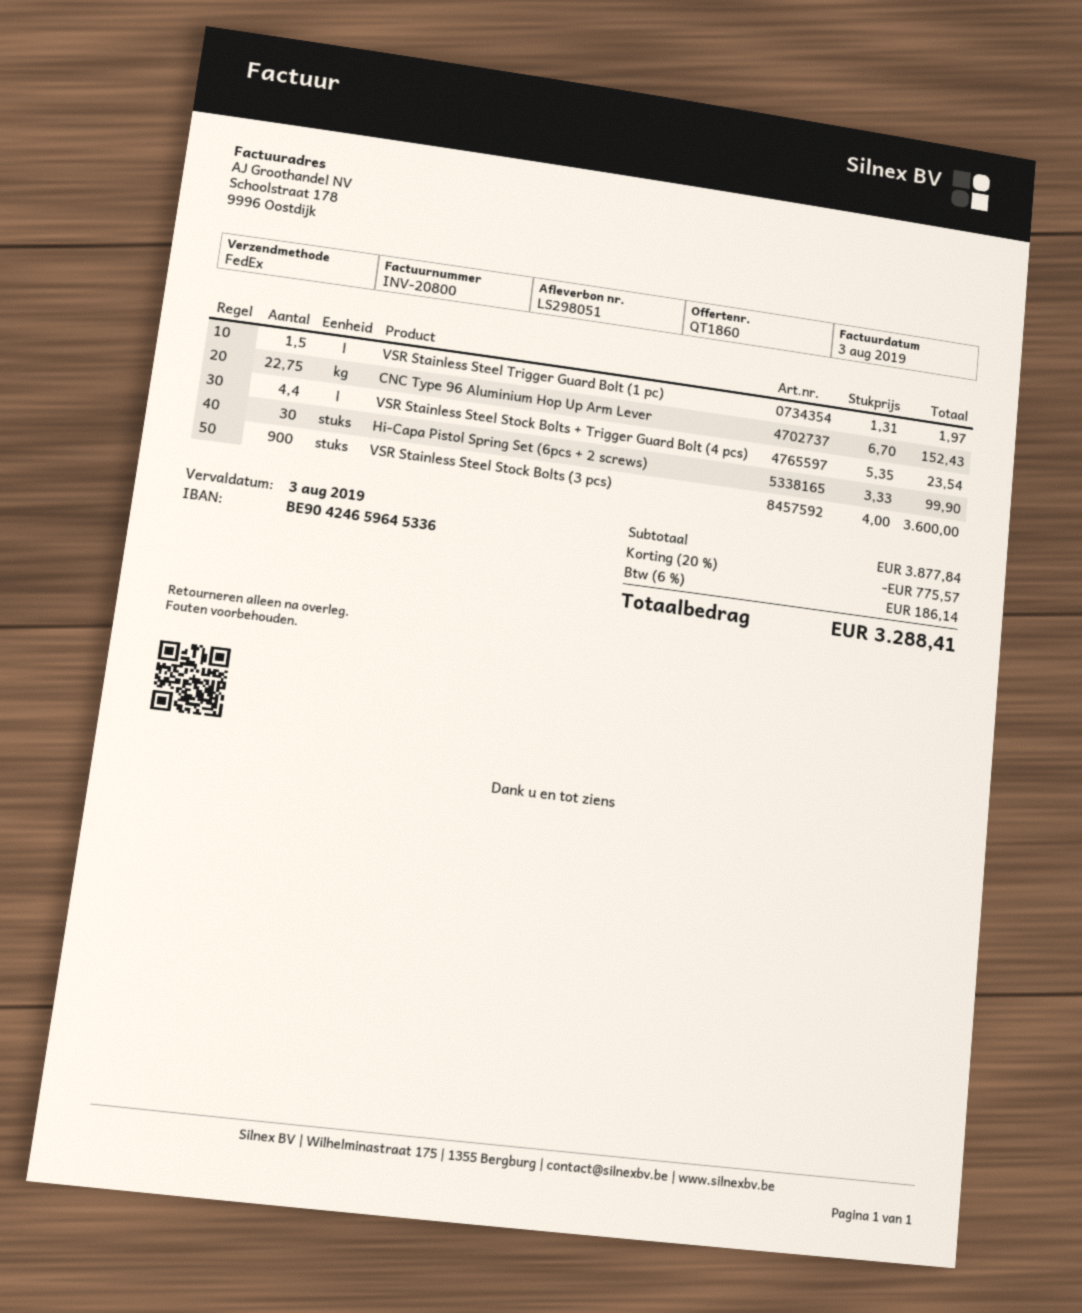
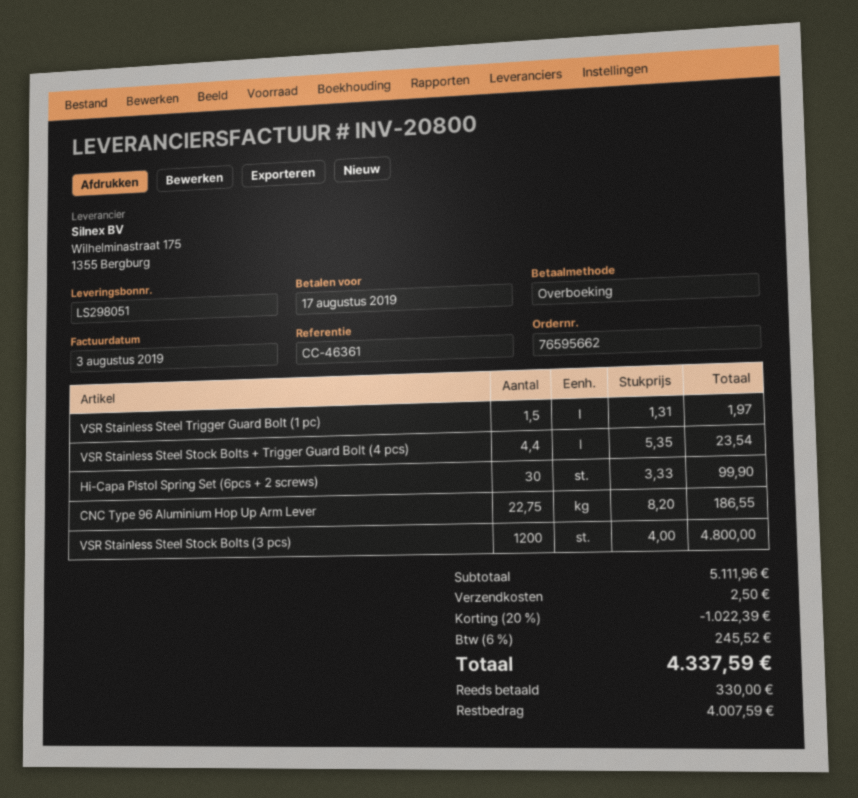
due date: 2019-08-03 -> 2019-08-17
CNC Type 96 Aluminium Hop Up Arm Lever: 22.75 x 6.70 = 152.43 -> 22.75 x 8.20 = 186.55
VSR Stainless Steel Stock Bolts (3 pcs): 900 x 4.00 = 3600.00 -> 1200 x 4.00 = 4800.00
subtotal: 3877.84 -> 5111.96
discount: 20% = 775.57 -> 20% = 1022.39
shipping: none -> 2.50
tax: 6% = 186.14 -> 6% = 245.52
total: 3288.41 -> 4337.59

